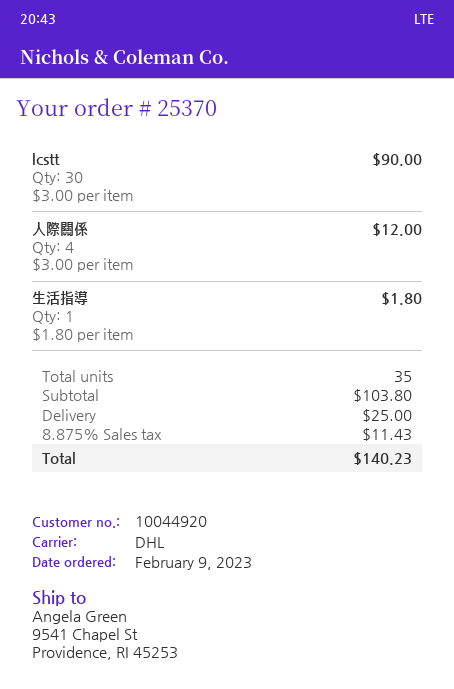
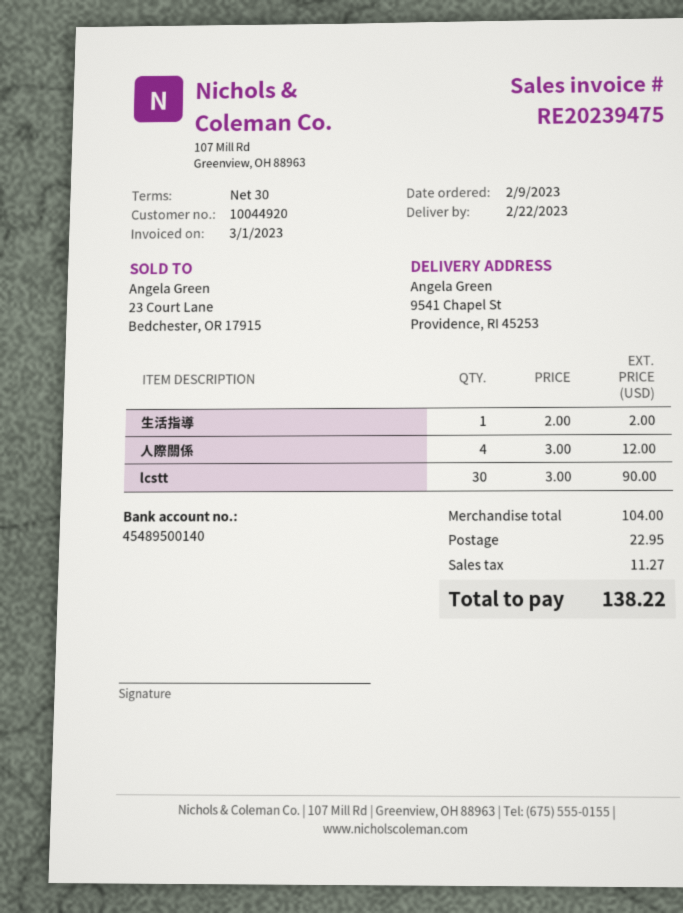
生活指導: 1 x 1.80 = 1.80 -> 1 x 2.00 = 2.00
subtotal: 103.80 -> 104.00
shipping: 25.00 -> 22.95
tax: 11.43 -> 11.27
total: 140.23 -> 138.22

